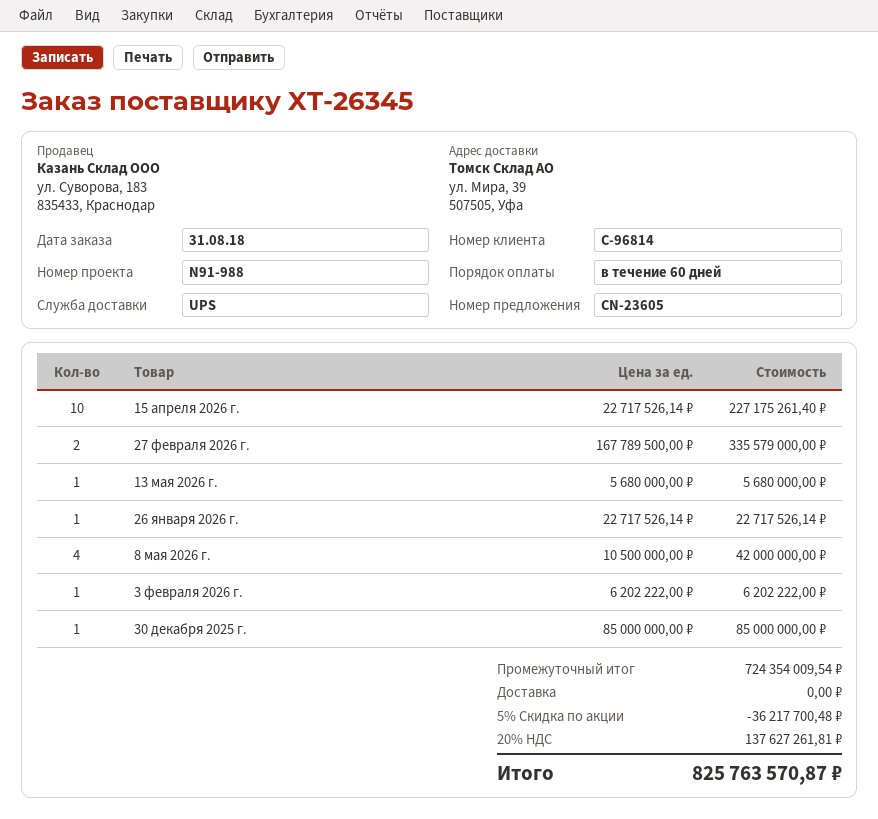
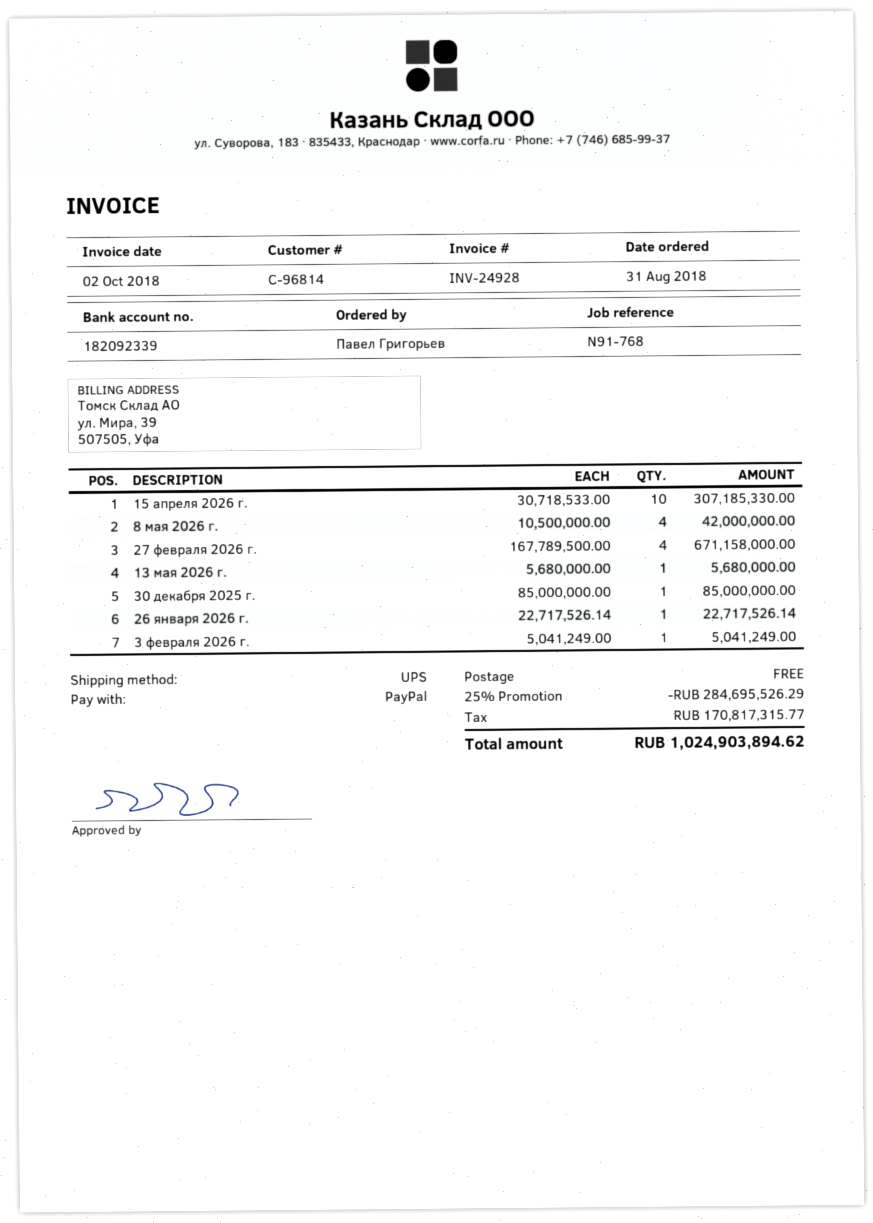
reference: N91-988 -> N91-768
15 апреля 2026 г.: 10 x 22717526.14 = 227175261.40 -> 10 x 30718533.00 = 307185330.00
27 февраля 2026 г.: 2 x 167789500.00 = 335579000.00 -> 4 x 167789500.00 = 671158000.00
3 февраля 2026 г.: 1 x 6202222.00 = 6202222.00 -> 1 x 5041249.00 = 5041249.00
discount: 5% = 36217700.48 -> 25% = 284695526.29
tax: 137627261.81 -> 170817315.77
total: 825763570.87 -> 1024903894.62

